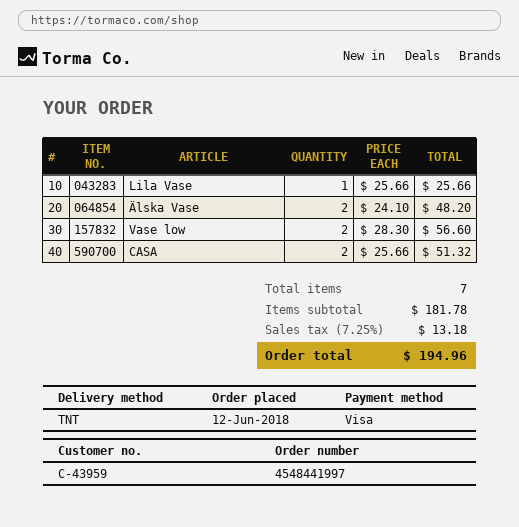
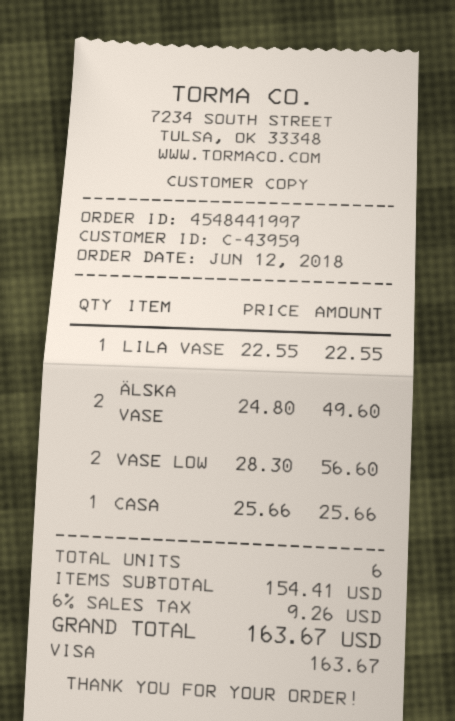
Lila Vase: 1 x 25.66 = 25.66 -> 1 x 22.55 = 22.55
Älska Vase: 2 x 24.10 = 48.20 -> 2 x 24.80 = 49.60
CASA: 2 x 25.66 = 51.32 -> 1 x 25.66 = 25.66
total quantity: 7 -> 6
subtotal: 181.78 -> 154.41
tax: 7.25% = 13.18 -> 6% = 9.26
total: 194.96 -> 163.67

